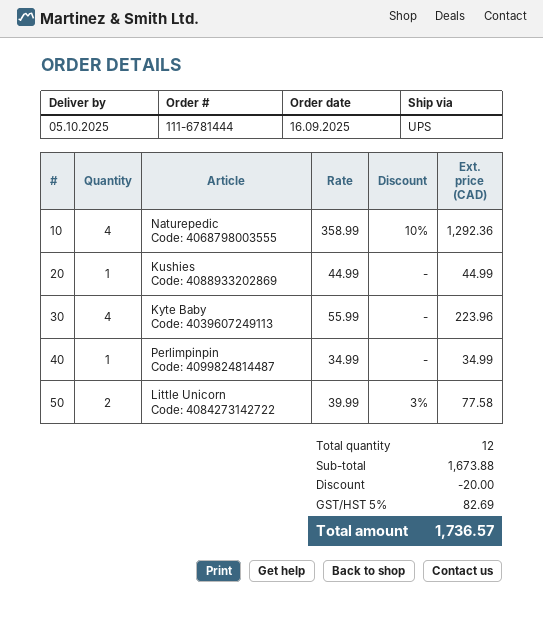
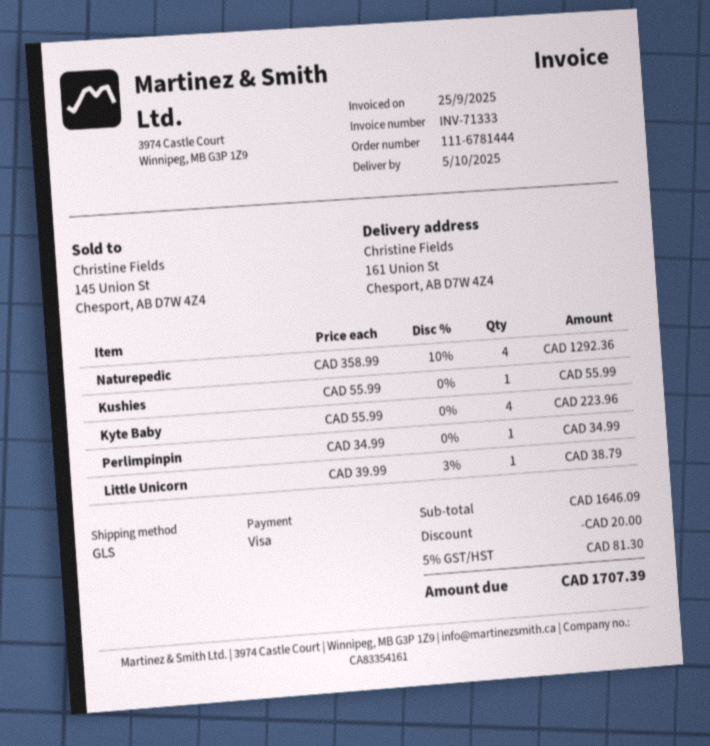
shipping method: UPS -> GLS
Kushies: 1 x 44.99 = 44.99 -> 1 x 55.99 = 55.99
Little Unicorn: 2 x 39.99 - 3% = 77.58 -> 1 x 39.99 - 3% = 38.79
subtotal: 1673.88 -> 1646.09
tax: 5% = 82.69 -> 5% = 81.30
total: 1736.57 -> 1707.39

